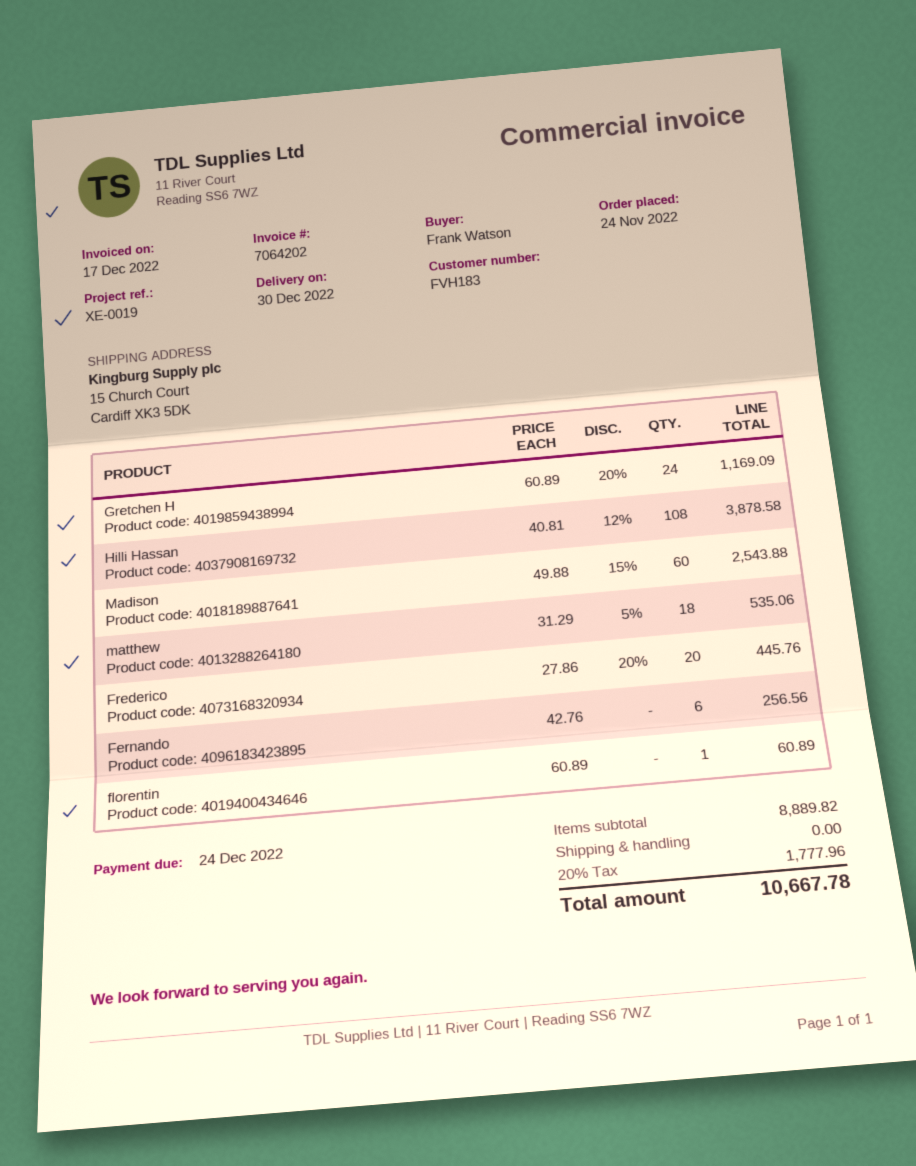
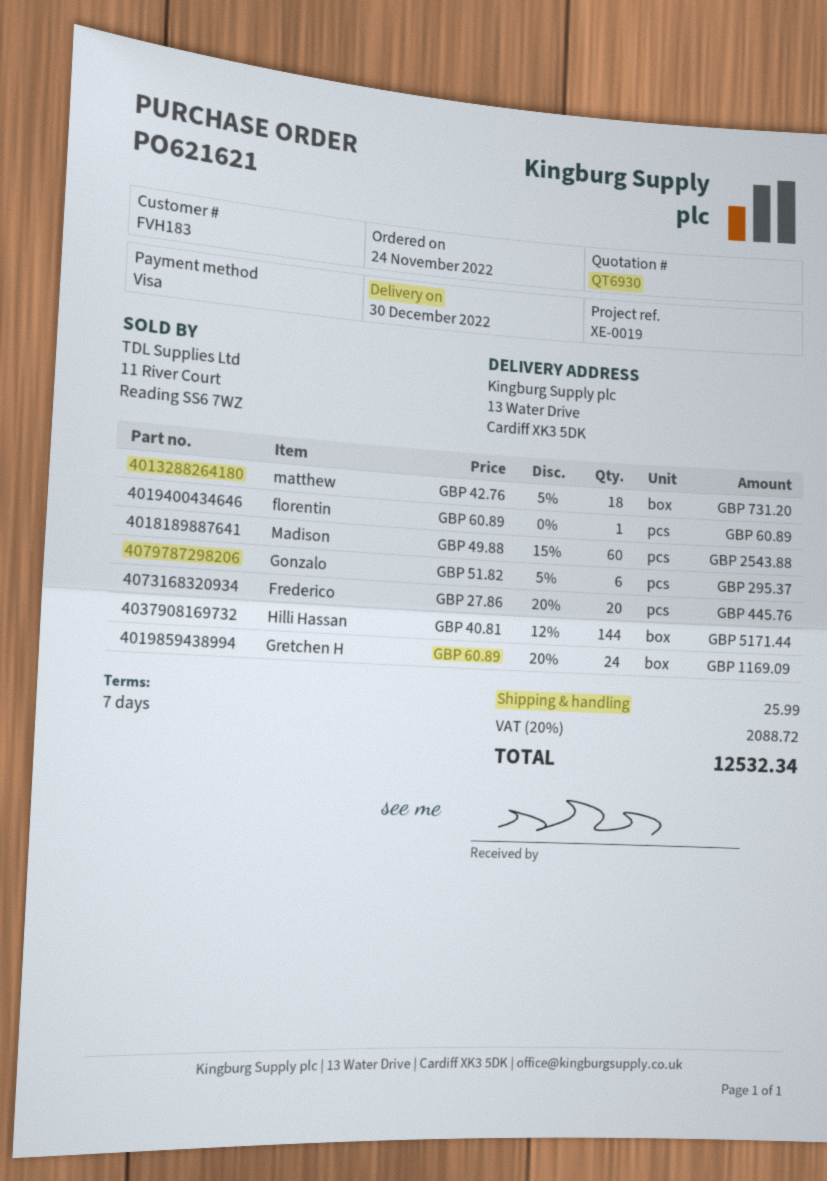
ship to: 15 Church Court, Cardiff XK3 5DK -> 13 Water Drive, Cardiff XK3 5DK
Hilli Hassan: 108 x 40.81 - 12% = 3878.58 -> 144 x 40.81 - 12% = 5171.44
matthew: 18 x 31.29 - 5% = 535.06 -> 18 x 42.76 - 5% = 731.20
Fernando: 6 x 42.76 = 256.56 -> none
Gonzalo: none -> 6 x 51.82 - 5% = 295.37
shipping: 0.00 -> 25.99
tax: 20% = 1777.96 -> 20% = 2088.72
total: 10667.78 -> 12532.34

